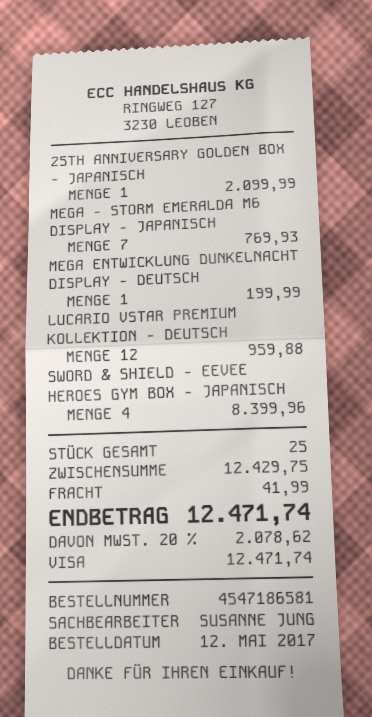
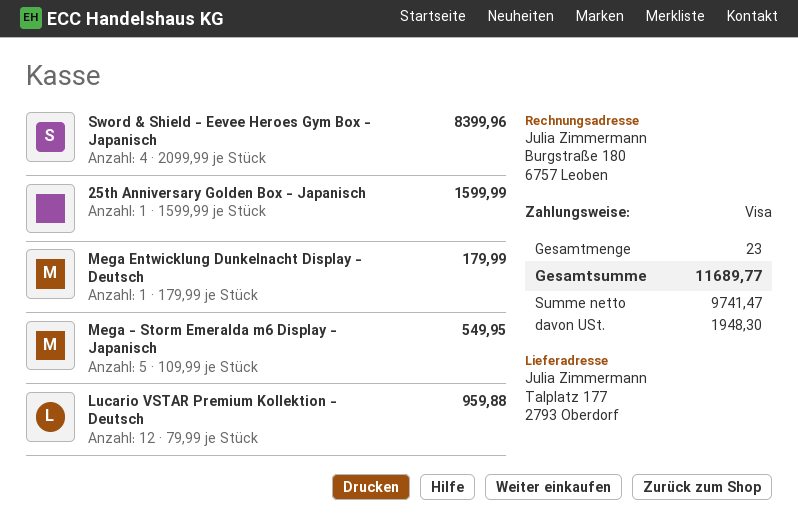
25TH ANNIVERSARY GOLDEN BOX - JAPANISCH: 1 for 2099.99 -> 1 for 1599.99
MEGA - STORM EMERALDA M6 DISPLAY - JAPANISCH: 7 for 769.93 -> 5 for 549.95
MEGA ENTWICKLUNG DUNKELNACHT DISPLAY - DEUTSCH: 1 for 199.99 -> 1 for 179.99
total quantity: 25 -> 23
shipping: 41.99 -> none
tax: 2078.62 -> 1948.30
total: 12471.74 -> 11689.77

